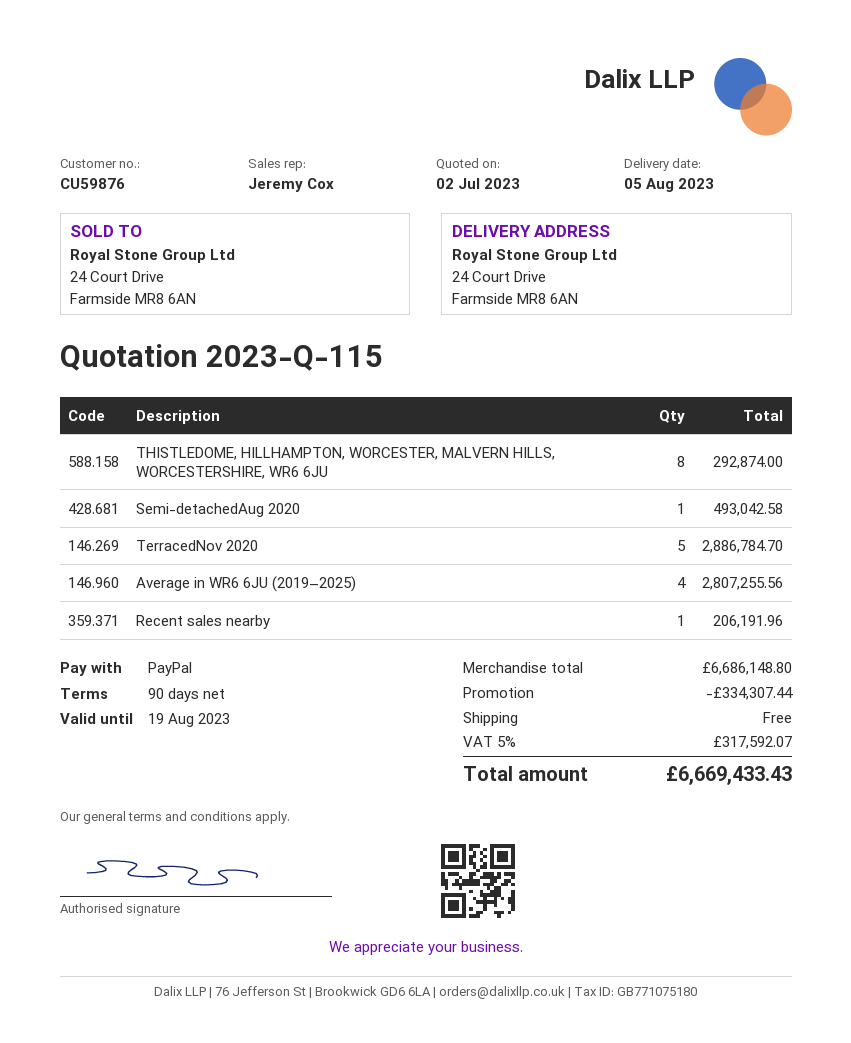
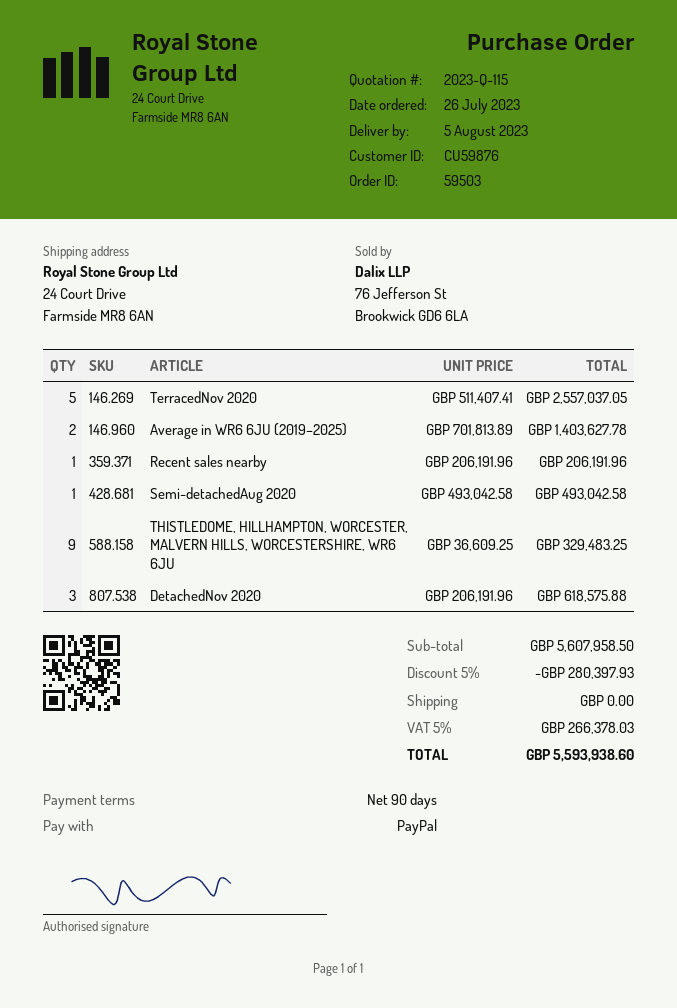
THISTLEDOME, HILLHAMPTON, WORCESTER, MALVERN HILLS, WORCESTERSHIRE, WR6 6JU: 8 for 292874.00 -> 9 for 329483.25
TerracedNov 2020: 5 for 2886784.70 -> 5 for 2557037.05
Average in WR6 6JU (2019–2025): 4 for 2807255.56 -> 2 for 1403627.78
DetachedNov 2020: none -> 3 for 618575.88
subtotal: 6686148.80 -> 5607958.50
discount: 334307.44 -> 280397.93
tax: 5% = 317592.07 -> 5% = 266378.03
total: 6669433.43 -> 5593938.60

